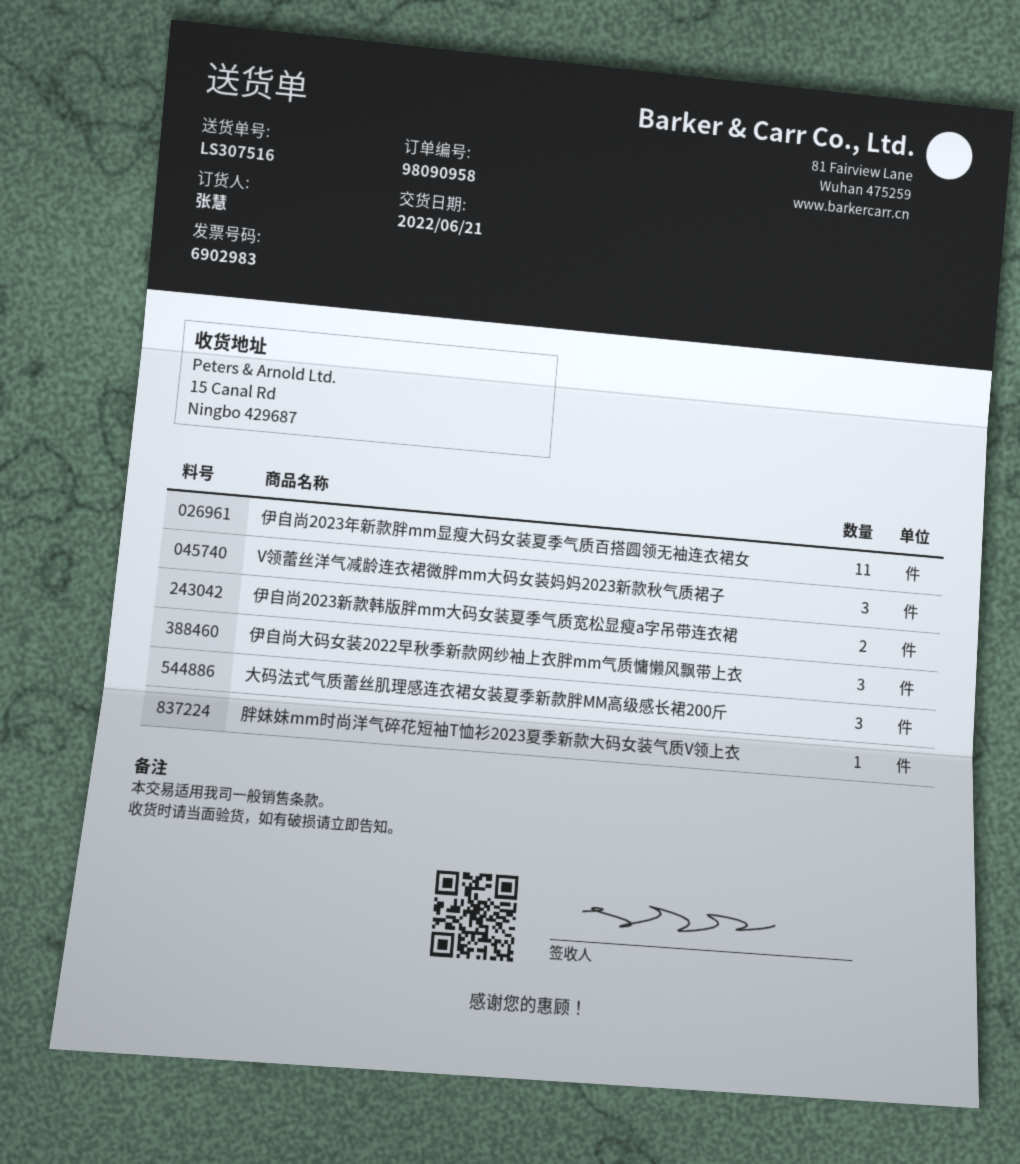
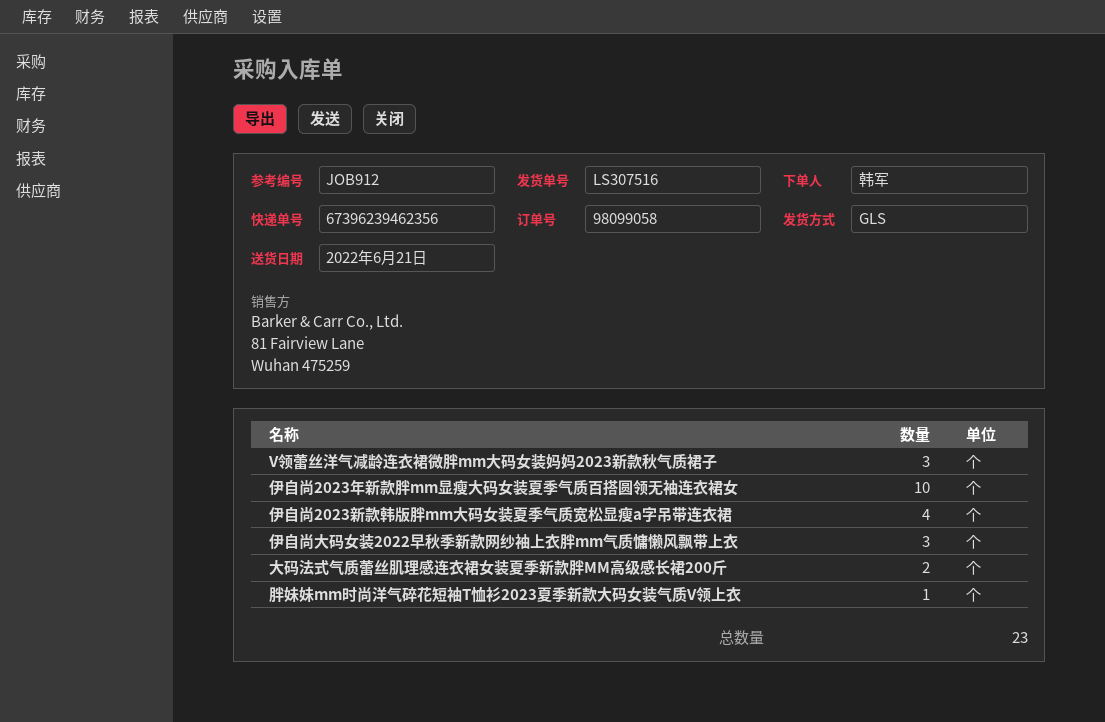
order number: 98090958 -> 98099058
ordered by: 张慧 -> 韩军
伊自尚2023年新款胖mm显瘦大码女装夏季气质百搭圆领无袖连衣裙女: 11 -> 10
伊自尚2023新款韩版胖mm大码女装夏季气质宽松显瘦a字吊带连衣裙: 2 -> 4
大码法式气质蕾丝肌理感连衣裙女装夏季新款胖MM高级感长裙200斤: 3 -> 2

